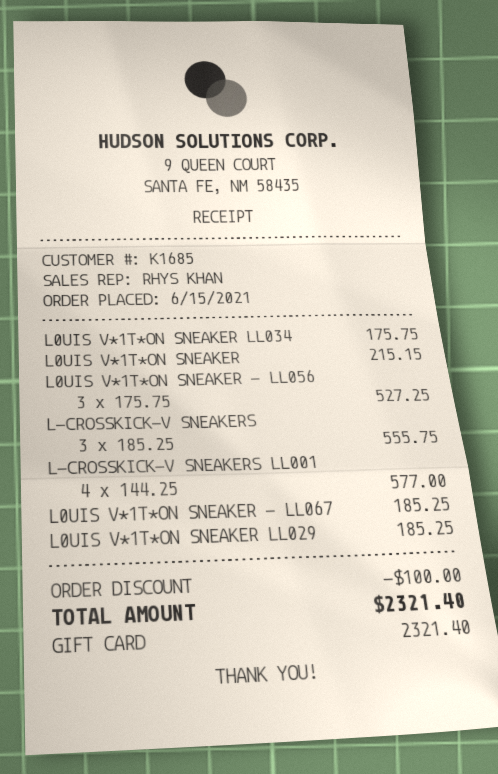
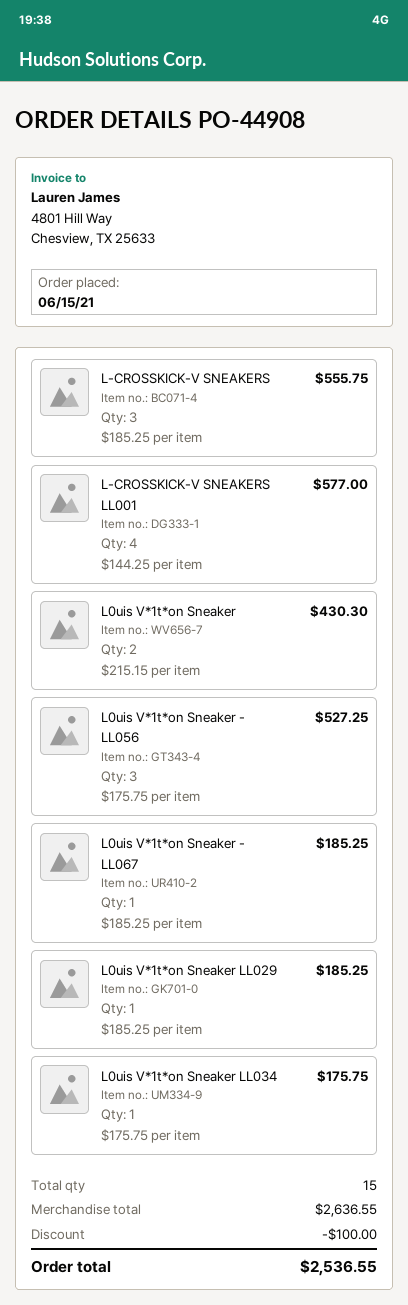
L0UIS V*1T*ON SNEAKER: 1 x 215.15 = 215.15 -> 2 x 215.15 = 430.30
total: 2321.40 -> 2536.55

